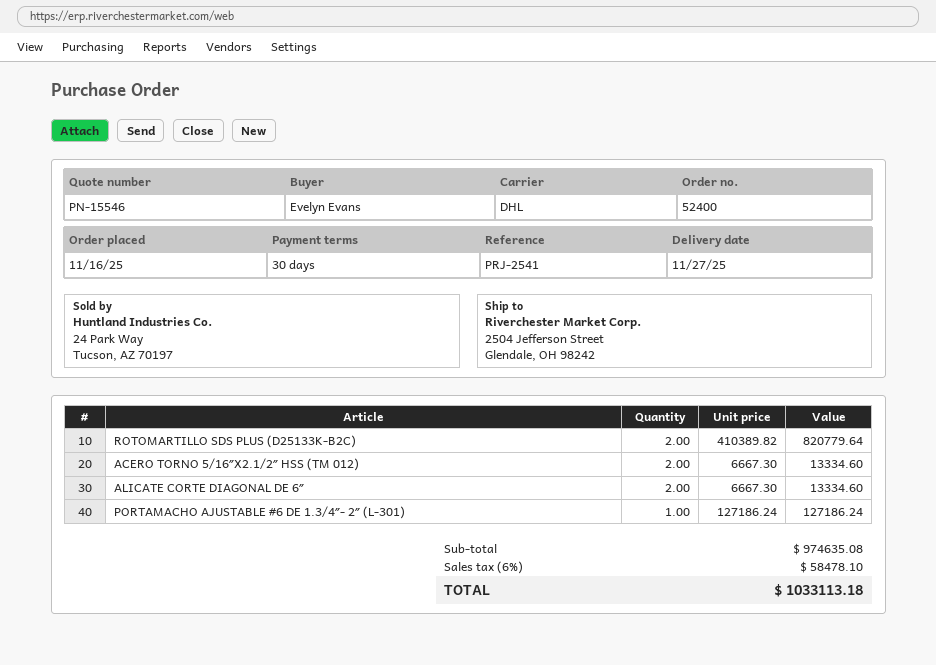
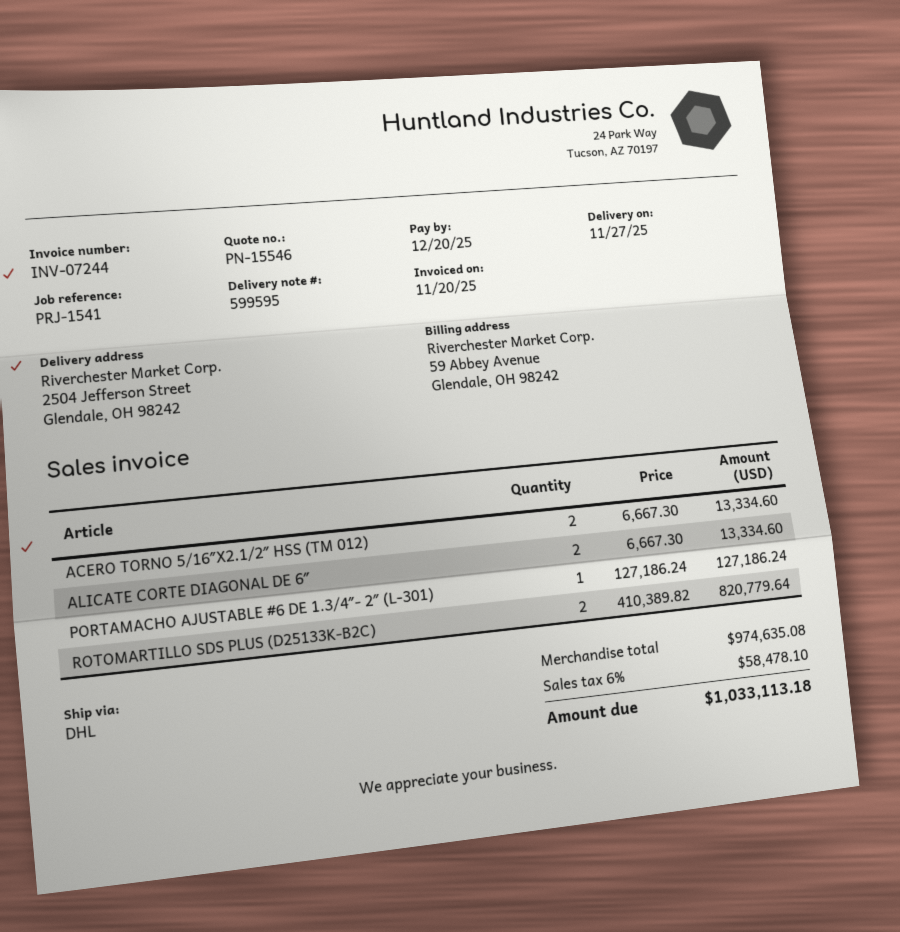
reference: PRJ-2541 -> PRJ-1541

